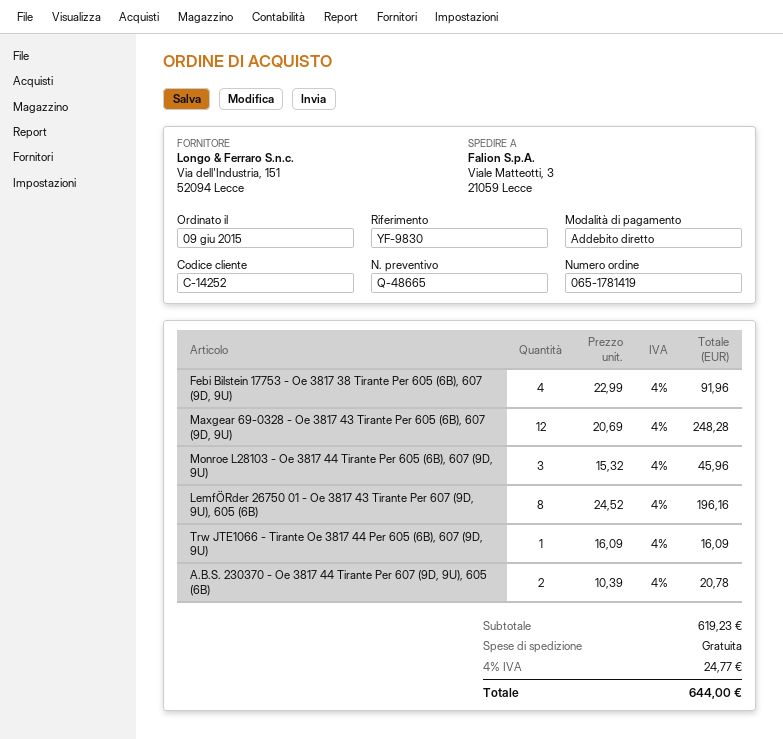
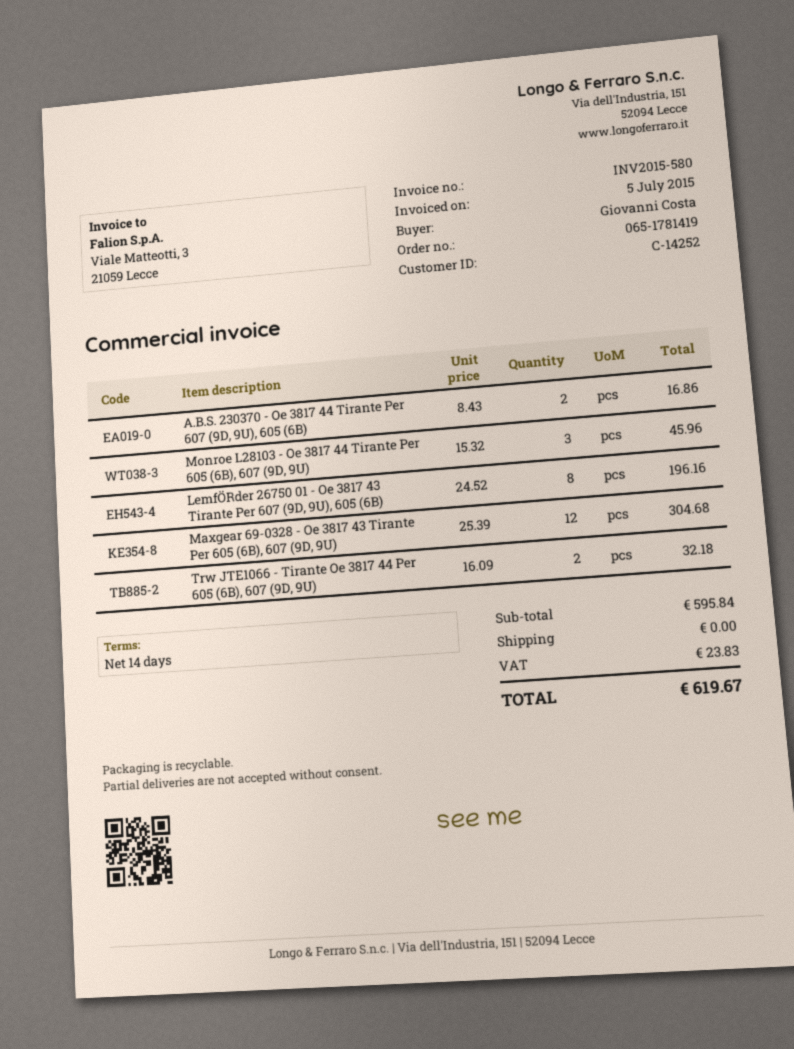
Febi Bilstein 17753 - Oe 3817 38 Tirante Per 605 (6B), 607 (9D, 9U): 4 x 22.99 = 91.96 -> none
Maxgear 69-0328 - Oe 3817 43 Tirante Per 605 (6B), 607 (9D, 9U): 12 x 20.69 = 248.28 -> 12 x 25.39 = 304.68
Trw JTE1066 - Tirante Oe 3817 44 Per 605 (6B), 607 (9D, 9U): 1 x 16.09 = 16.09 -> 2 x 16.09 = 32.18
A.B.S. 230370 - Oe 3817 44 Tirante Per 607 (9D, 9U), 605 (6B): 2 x 10.39 = 20.78 -> 2 x 8.43 = 16.86
subtotal: 619.23 -> 595.84
tax: 24.77 -> 23.83
total: 644.00 -> 619.67

